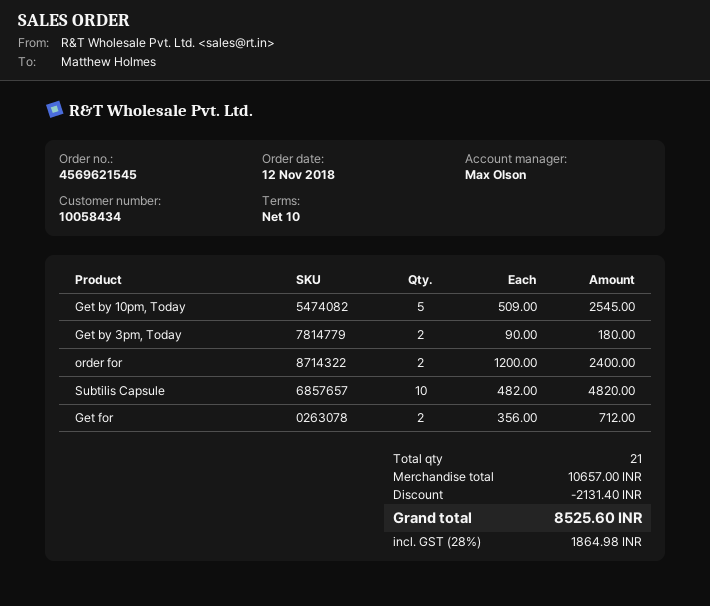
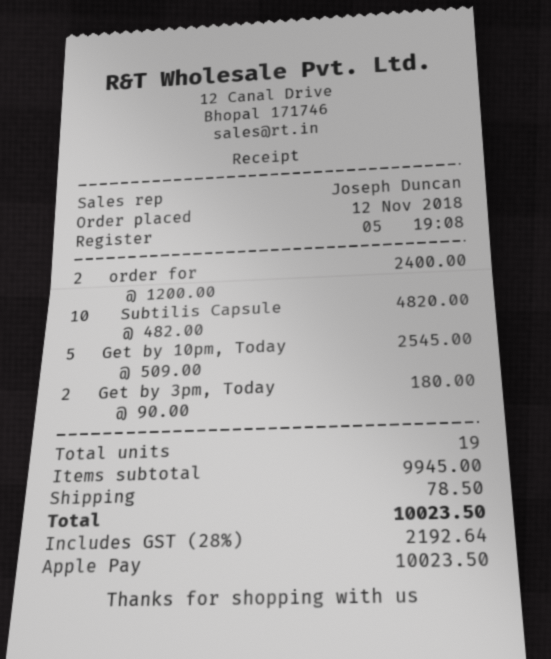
sales rep: Max Olson -> Joseph Duncan
Get for: 2 x 356.00 = 712.00 -> none
total quantity: 21 -> 19
subtotal: 10657.00 -> 9945.00
discount: 2131.40 -> none
shipping: none -> 78.50
tax: 28% = 1864.98 -> 28% = 2192.64
total: 8525.60 -> 10023.50

